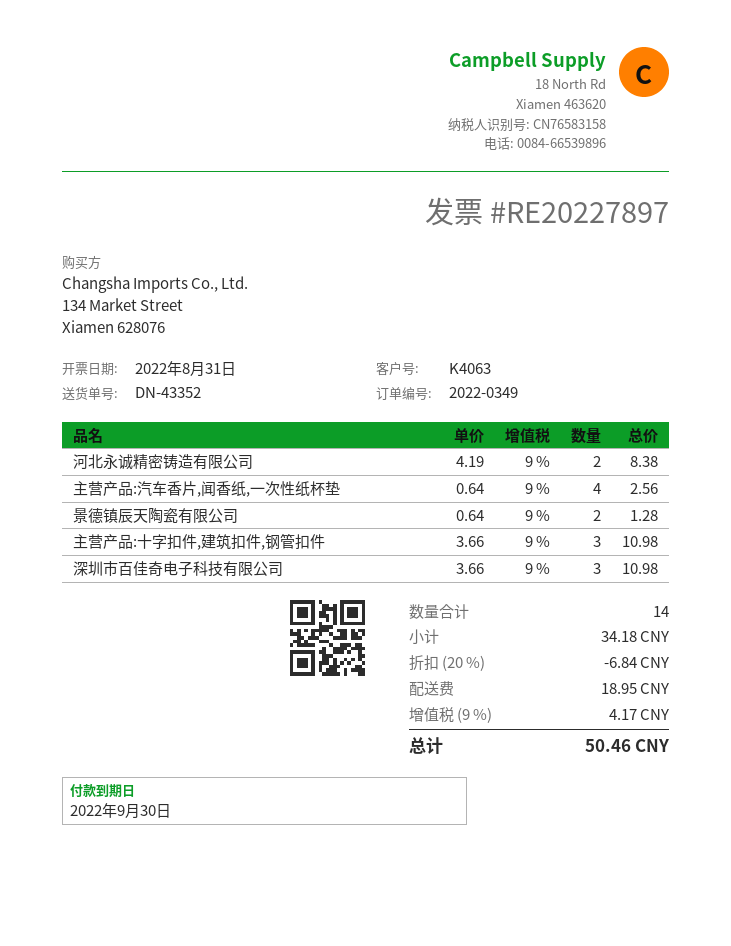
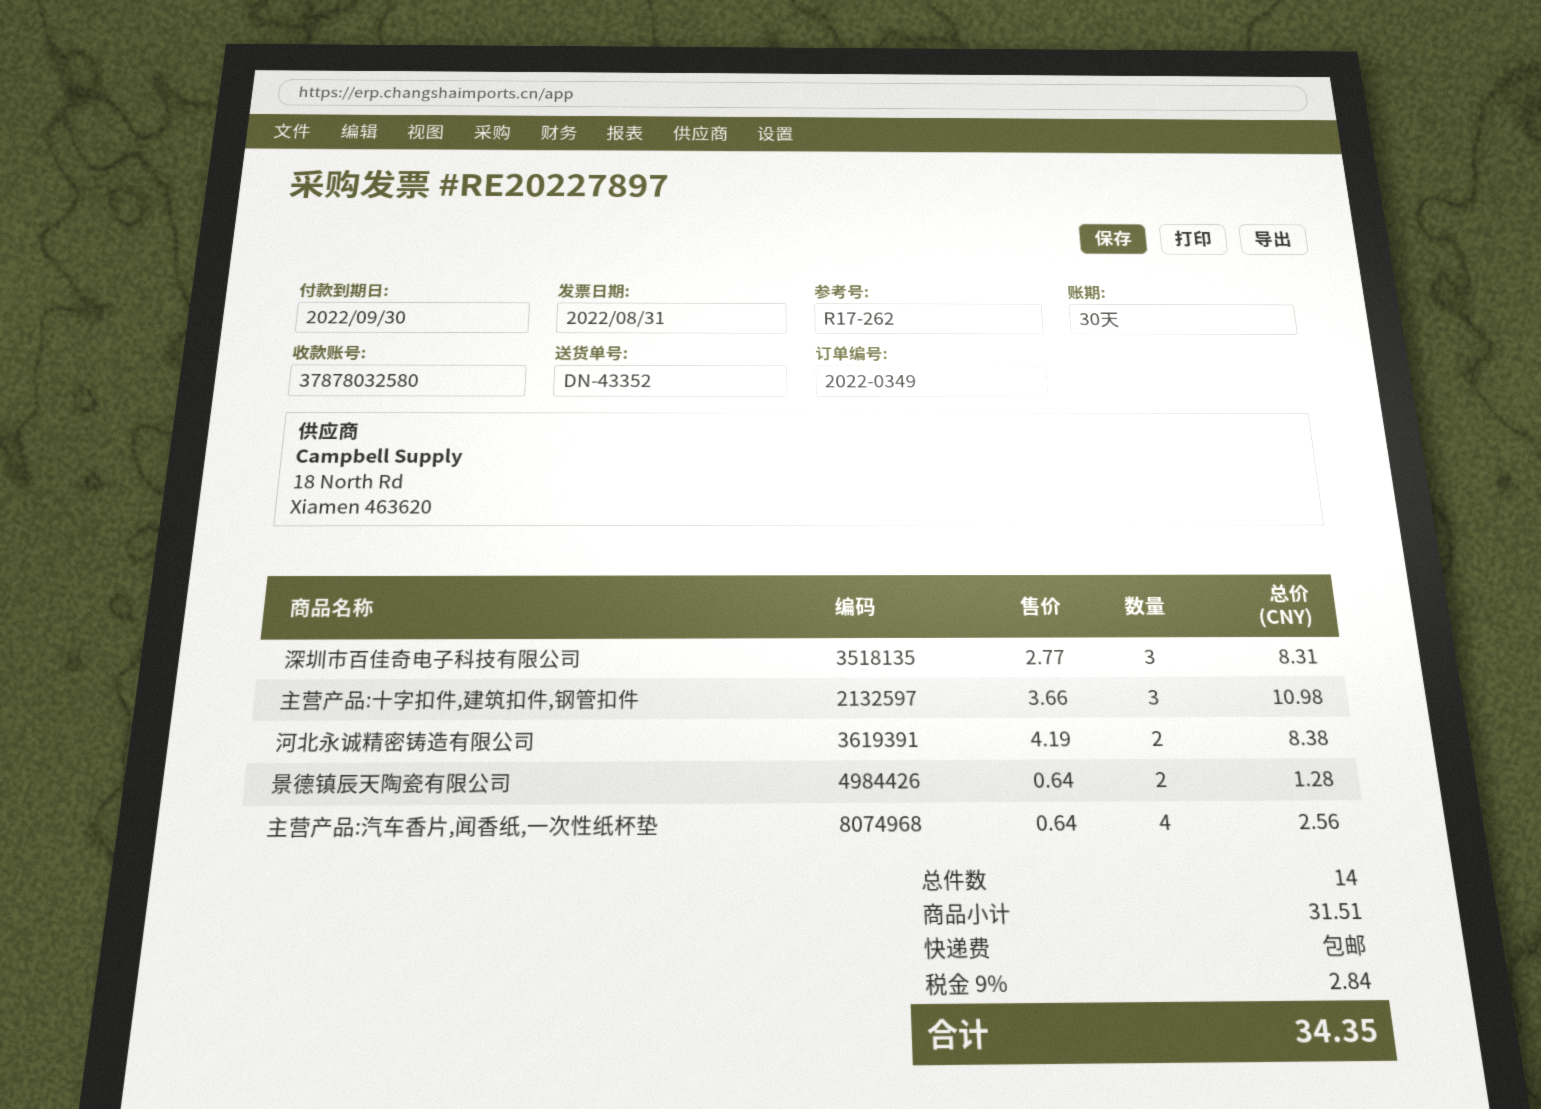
深圳市百佳奇电子科技有限公司: 3 x 3.66 = 10.98 -> 3 x 2.77 = 8.31
subtotal: 34.18 -> 31.51
discount: 20% = 6.84 -> none
shipping: 18.95 -> 0.00
tax: 9% = 4.17 -> 9% = 2.84
total: 50.46 -> 34.35

